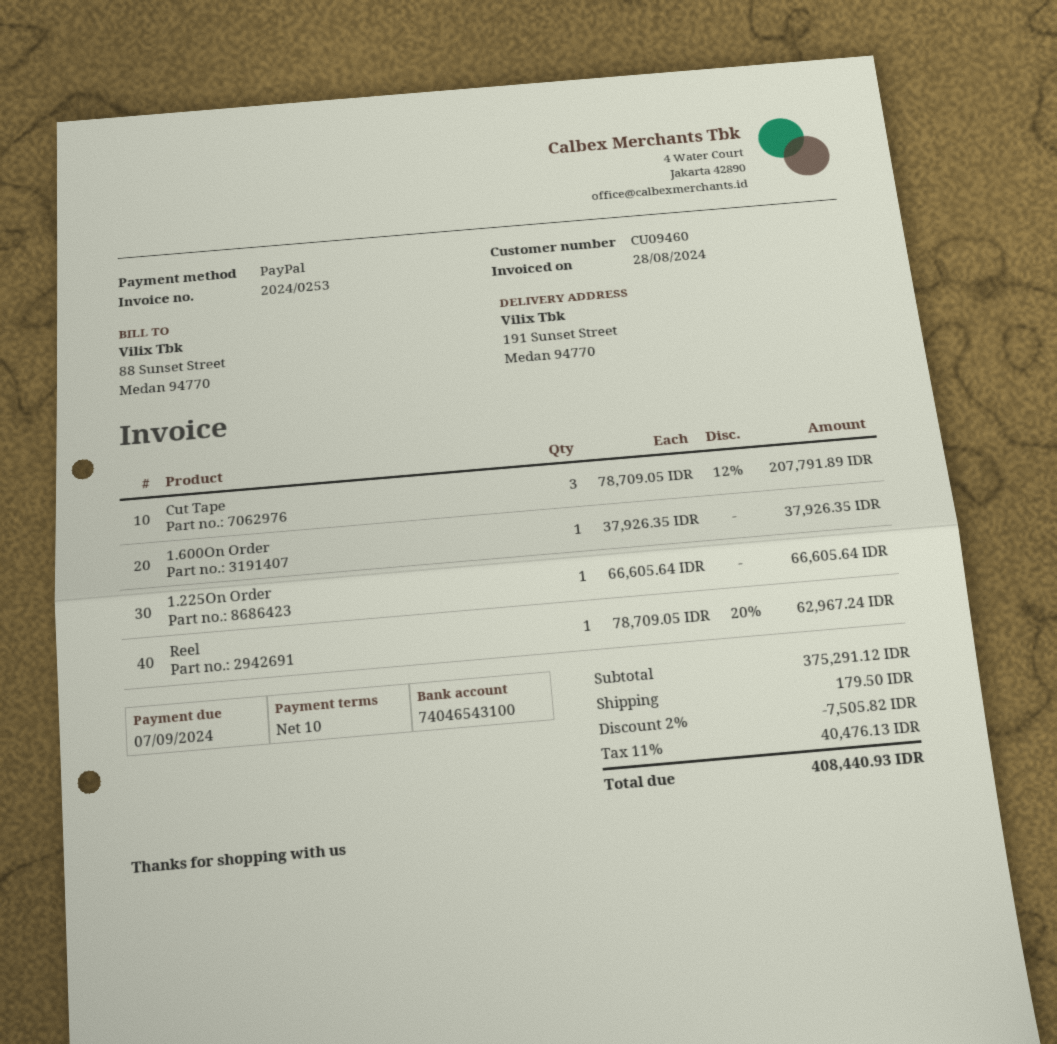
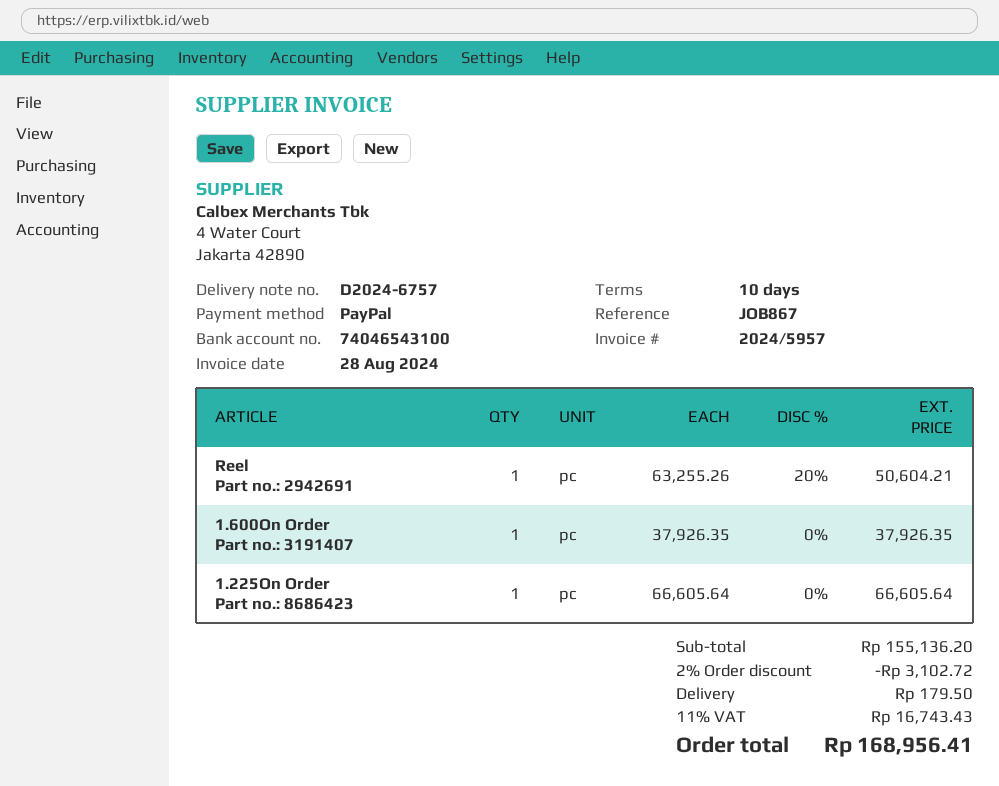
invoice number: 2024/0253 -> 2024/5957
Cut Tape: 3 x 78709.05 - 12% = 207791.89 -> none
Reel: 1 x 78709.05 - 20% = 62967.24 -> 1 x 63255.26 - 20% = 50604.21
subtotal: 375291.12 -> 155136.20
discount: 2% = 7505.82 -> 2% = 3102.72
tax: 11% = 40476.13 -> 11% = 16743.43
total: 408440.93 -> 168956.41

